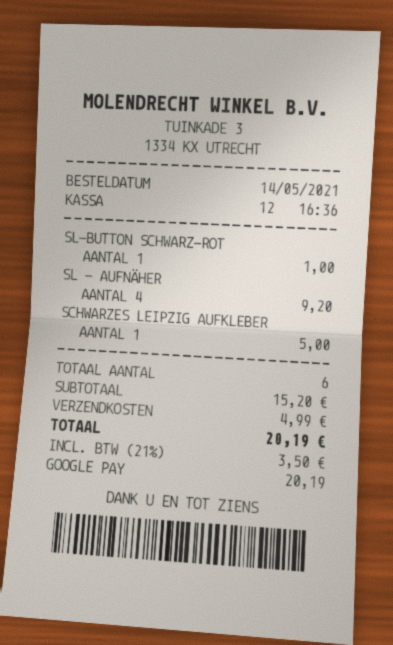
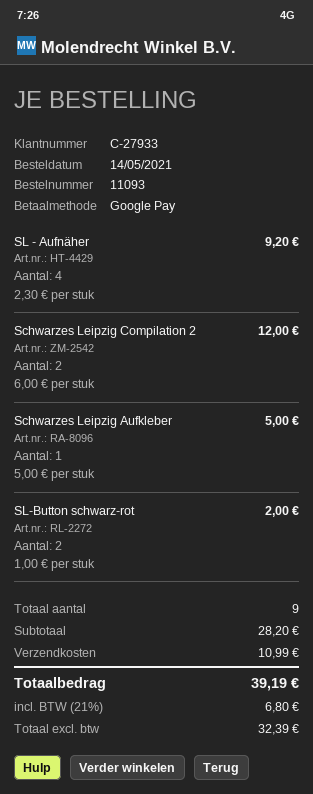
SL-BUTTON SCHWARZ-ROT: 1 for 1.00 -> 2 for 2.00
Schwarzes Leipzig Compilation 2: none -> 2 for 12.00
total quantity: 6 -> 9
subtotal: 15.20 -> 28.20
shipping: 4.99 -> 10.99
tax: 21% = 3.50 -> 21% = 6.80
total: 20.19 -> 39.19

